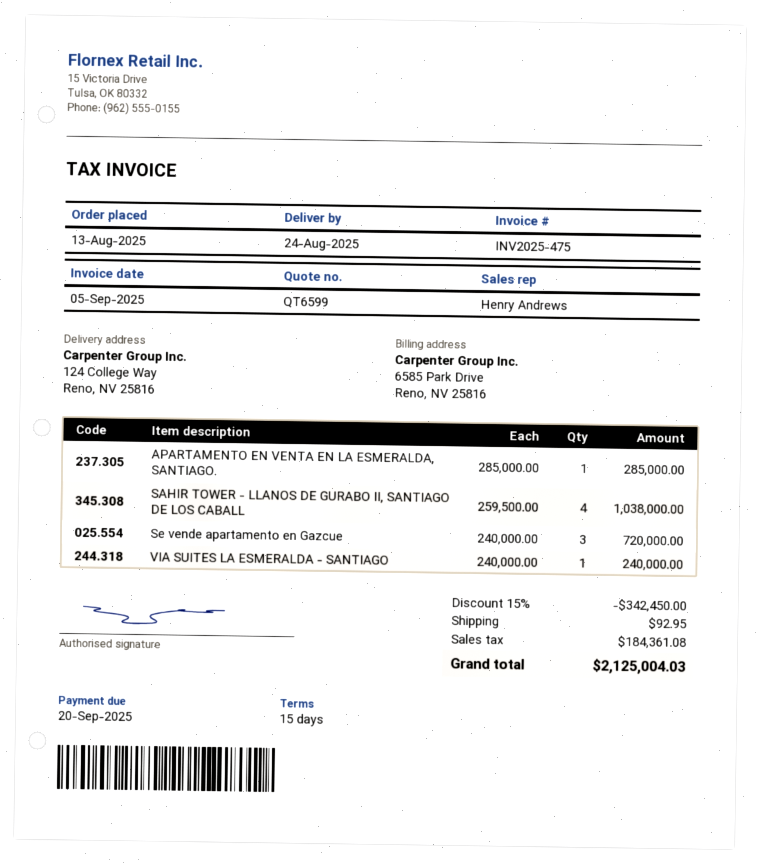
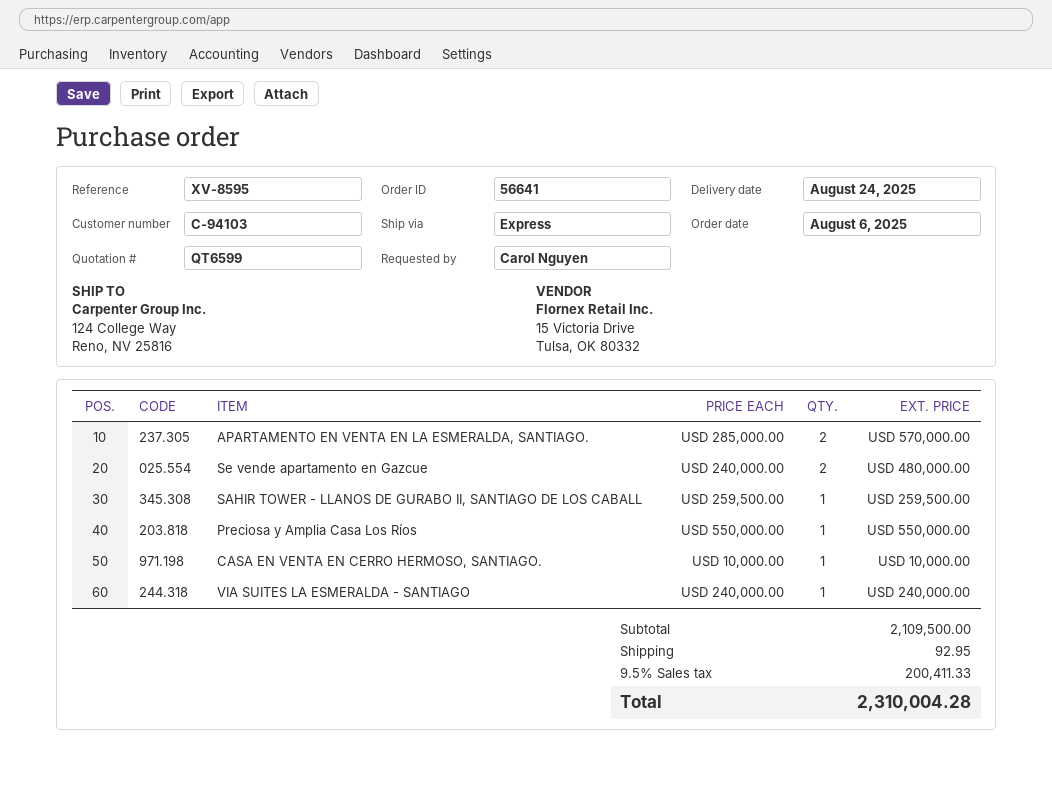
order date: 2025-08-13 -> 2025-08-06
APARTAMENTO EN VENTA EN LA ESMERALDA, SANTIAGO.: 1 x 285000.00 = 285000.00 -> 2 x 285000.00 = 570000.00
SAHIR TOWER - LLANOS DE GURABO II, SANTIAGO DE LOS CABALL: 4 x 259500.00 = 1038000.00 -> 1 x 259500.00 = 259500.00
Se vende apartamento en Gazcue: 3 x 240000.00 = 720000.00 -> 2 x 240000.00 = 480000.00
Preciosa y Amplia Casa Los Ríos: none -> 1 x 550000.00 = 550000.00
CASA EN VENTA EN CERRO HERMOSO, SANTIAGO.: none -> 1 x 10000.00 = 10000.00
discount: 15% = 342450.00 -> none
tax: 184361.08 -> 200411.33
total: 2125004.03 -> 2310004.28

